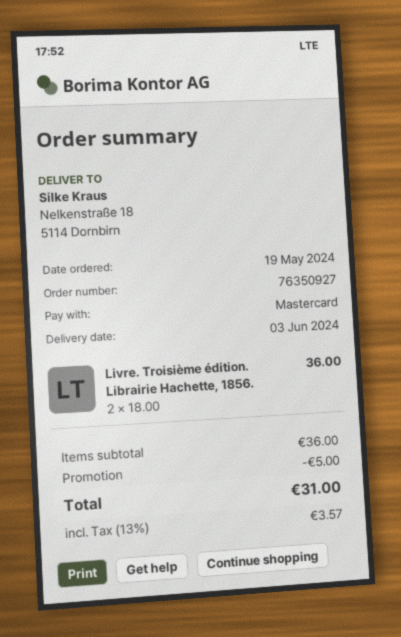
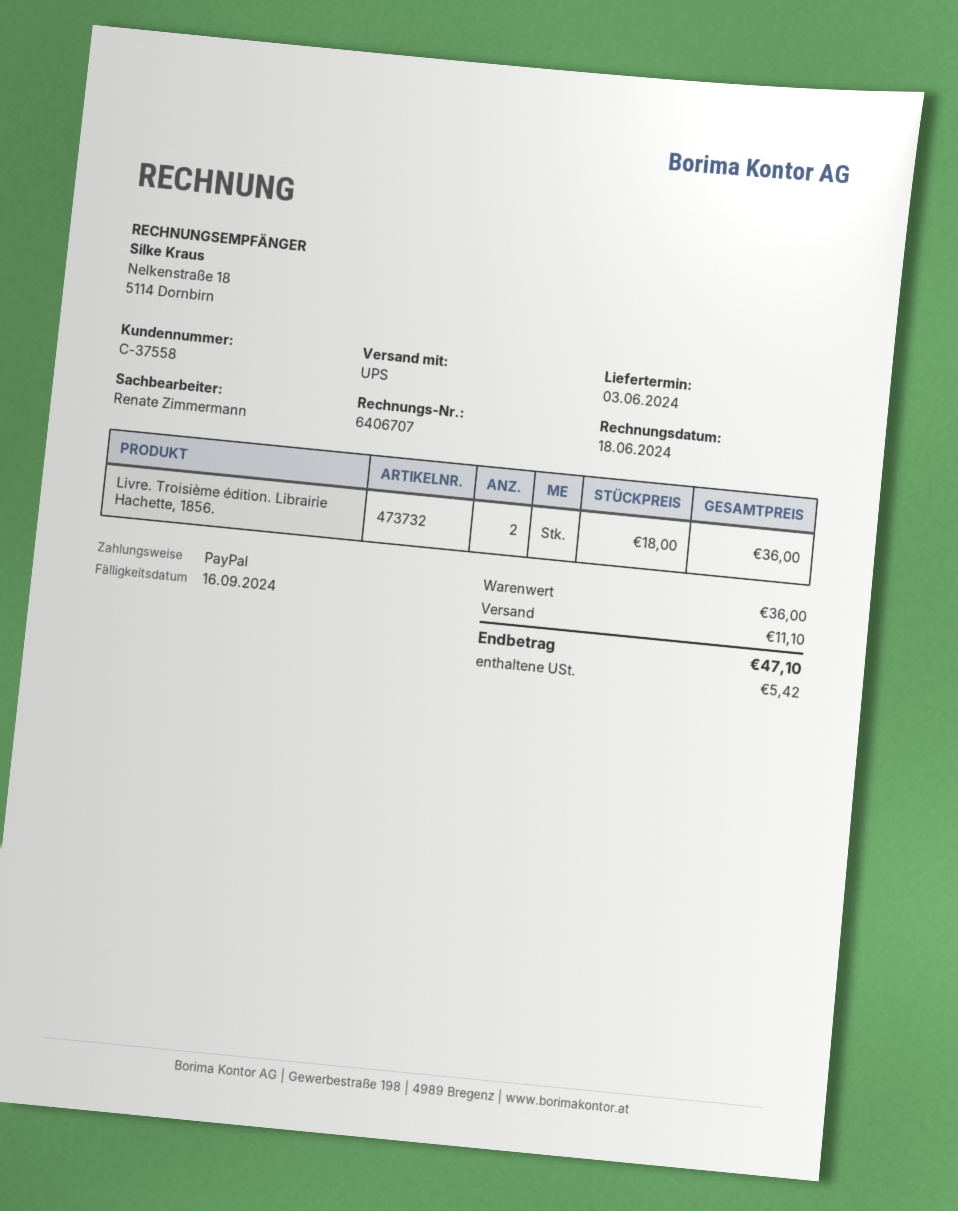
payment method: Mastercard -> PayPal
discount: 5.00 -> none
shipping: none -> 11.10
tax: 3.57 -> 5.42
total: 31.00 -> 47.10

